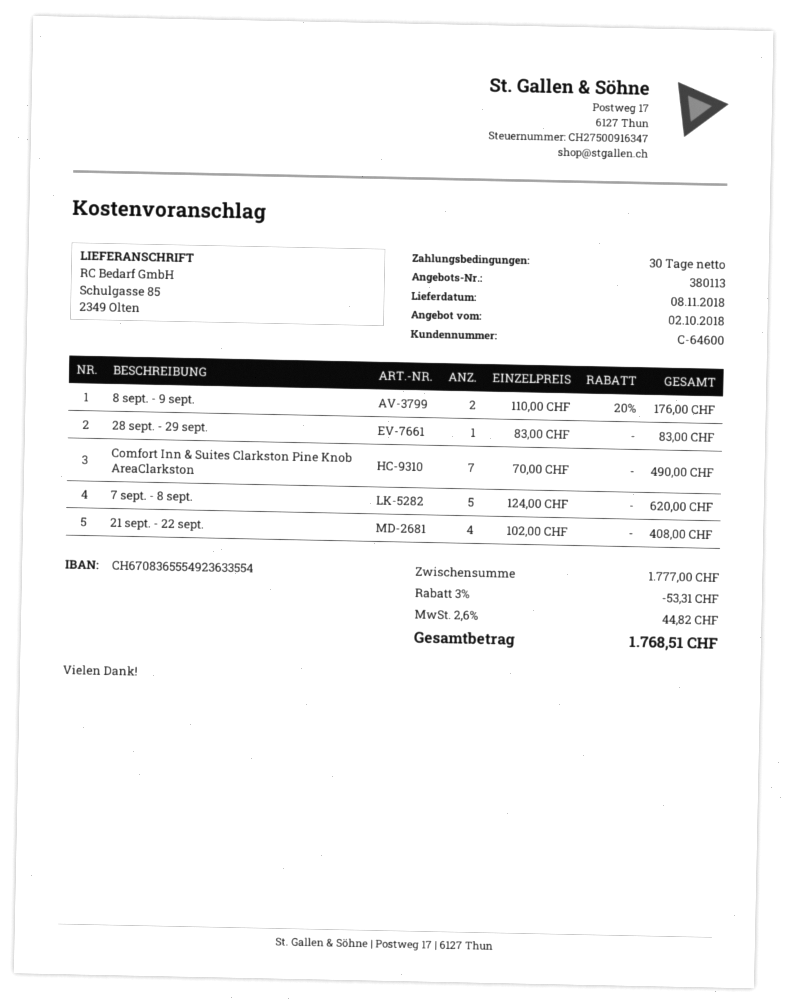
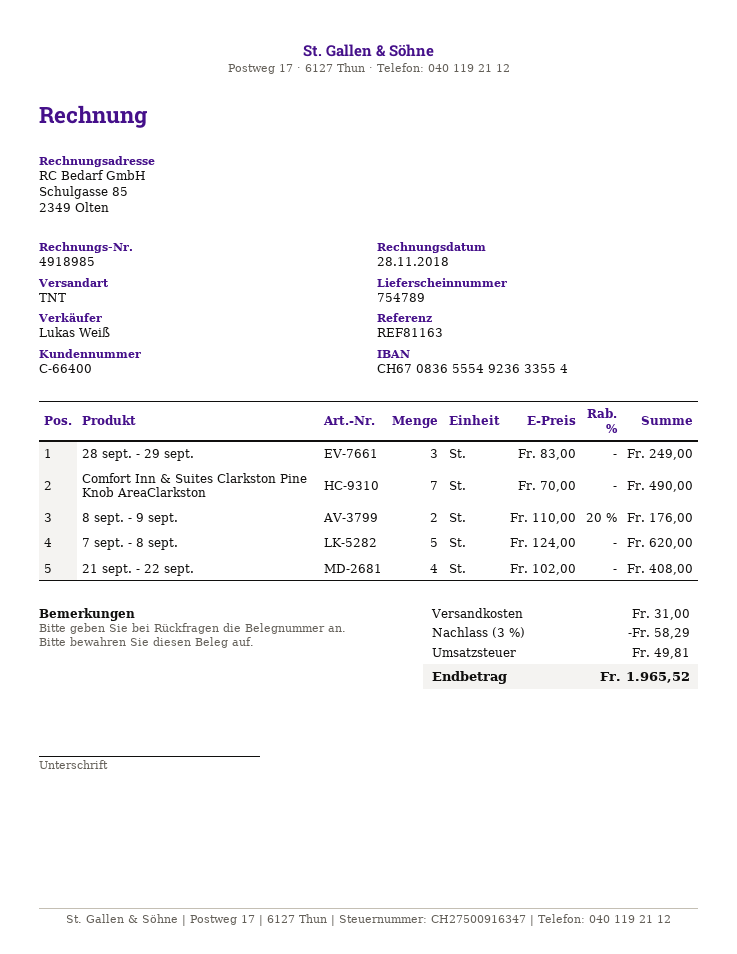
customer number: C-64600 -> C-66400
28 sept. - 29 sept.: 1 x 83.00 = 83.00 -> 3 x 83.00 = 249.00
discount: 3% = 53.31 -> 3% = 58.29
shipping: none -> 31.00
tax: 44.82 -> 49.81
total: 1768.51 -> 1965.52

